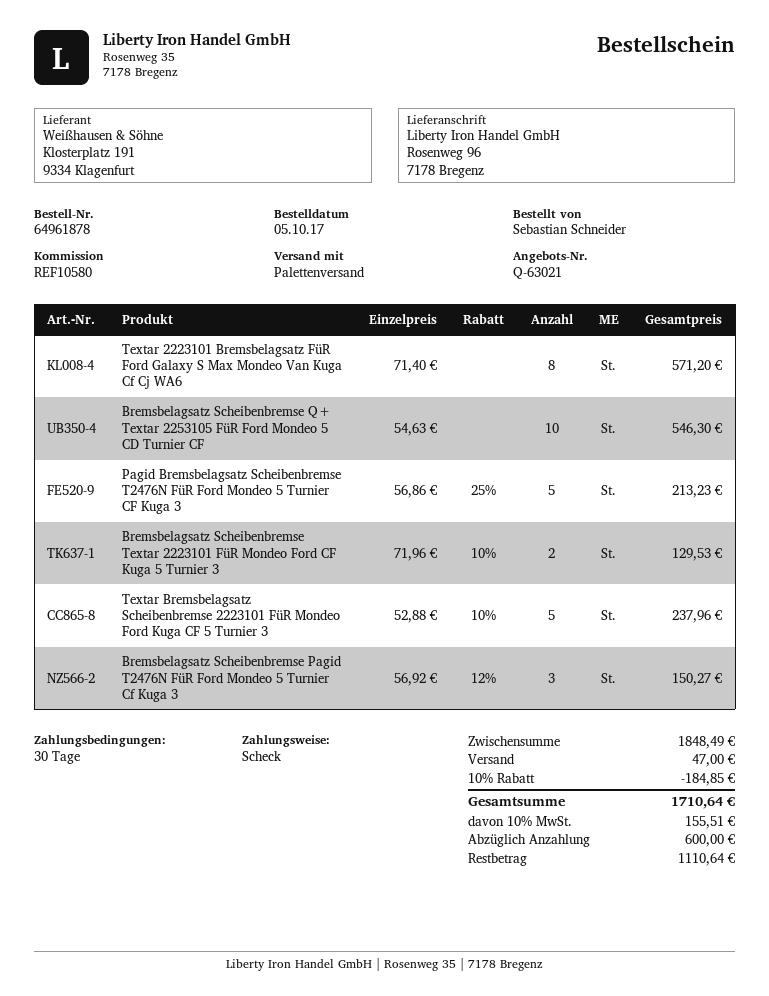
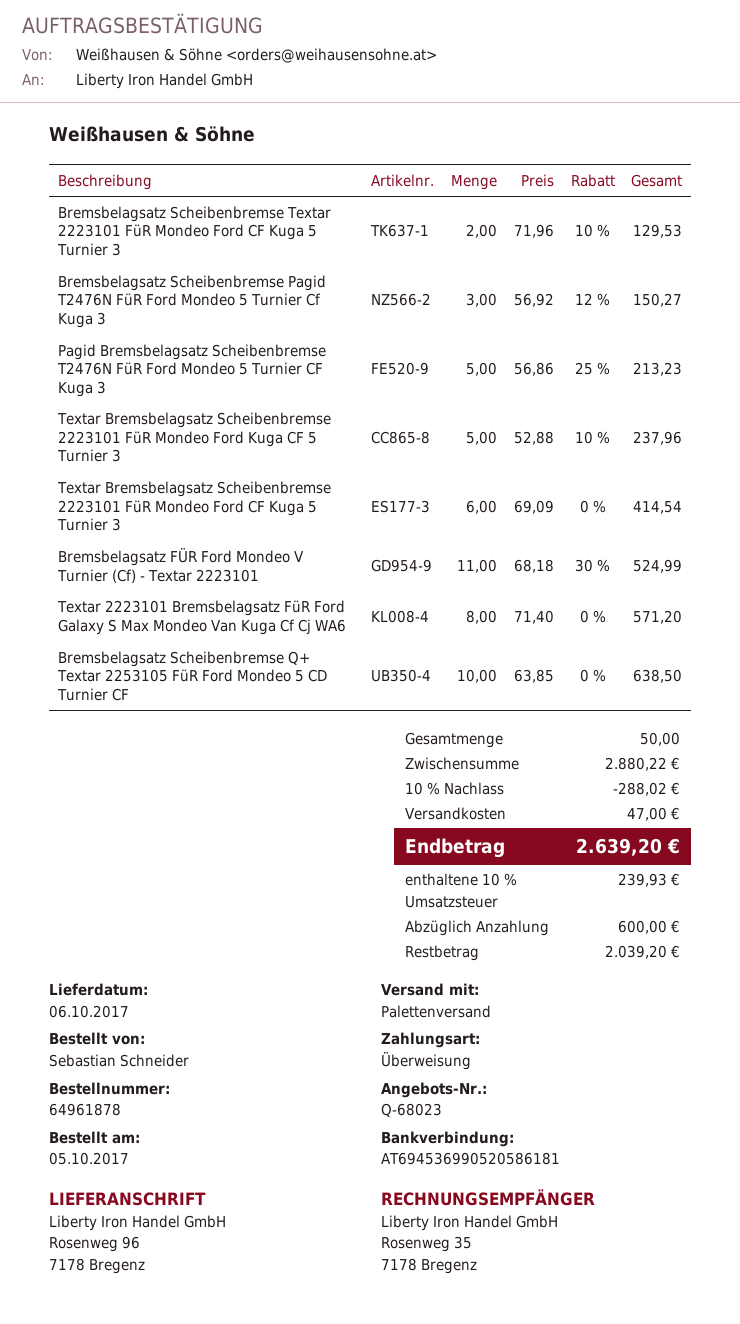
quote number: Q-63021 -> Q-68023
payment method: cheque -> bank transfer
Bremsbelagsatz Scheibenbremse Q+ Textar 2253105 FüR Ford Mondeo 5 CD Turnier CF: 10 x 54.63 = 546.30 -> 10 x 63.85 = 638.50
Textar Bremsbelagsatz Scheibenbremse 2223101 FüR Mondeo Ford CF Kuga 5 Turnier 3: none -> 6 x 69.09 = 414.54
Bremsbelagsatz FÜR Ford Mondeo V Turnier (Cf) - Textar 2223101: none -> 11 x 68.18 - 30% = 524.99
subtotal: 1848.49 -> 2880.22
discount: 10% = 184.85 -> 10% = 288.02
tax: 10% = 155.51 -> 10% = 239.93
total: 1710.64 -> 2639.20
balance: 1110.64 -> 2039.20

